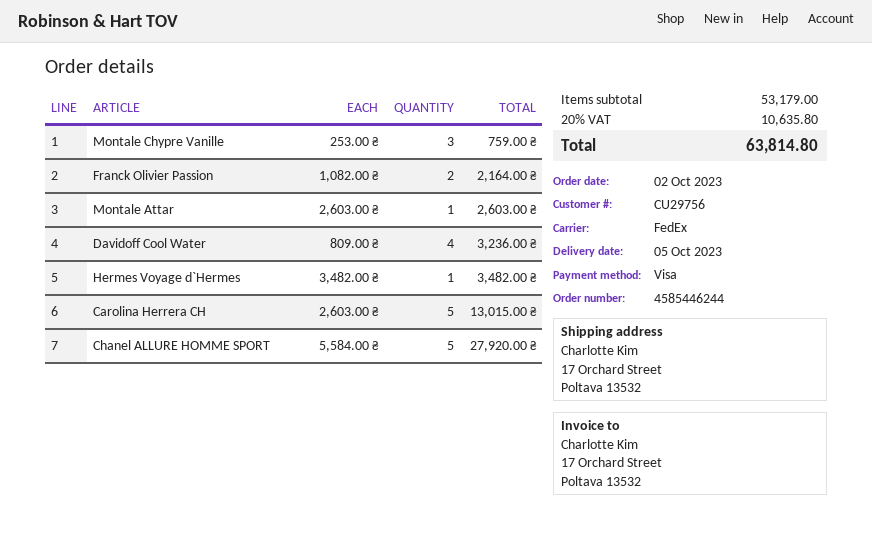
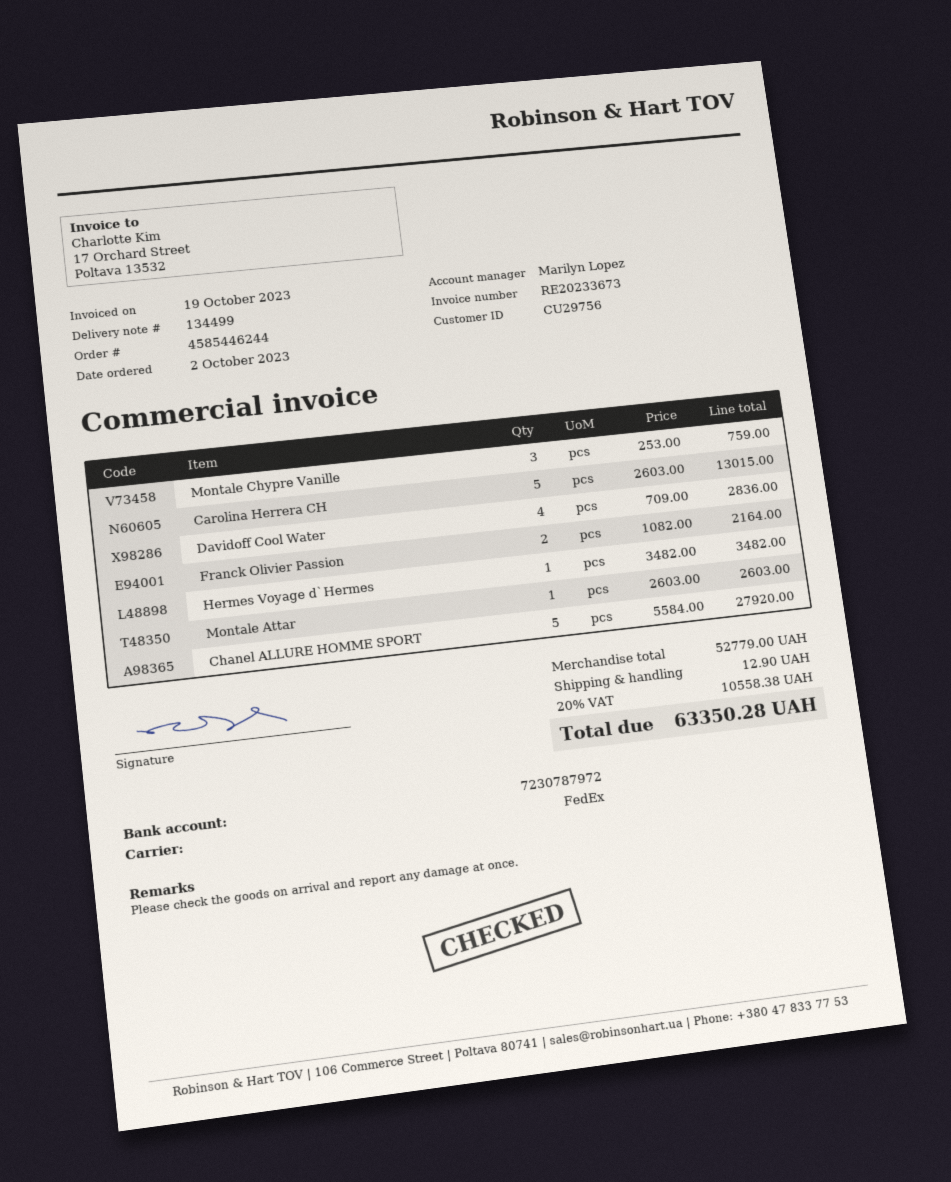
Davidoff Cool Water: 4 x 809.00 = 3236.00 -> 4 x 709.00 = 2836.00
subtotal: 53179.00 -> 52779.00
shipping: none -> 12.90
tax: 20% = 10635.80 -> 20% = 10558.38
total: 63814.80 -> 63350.28

